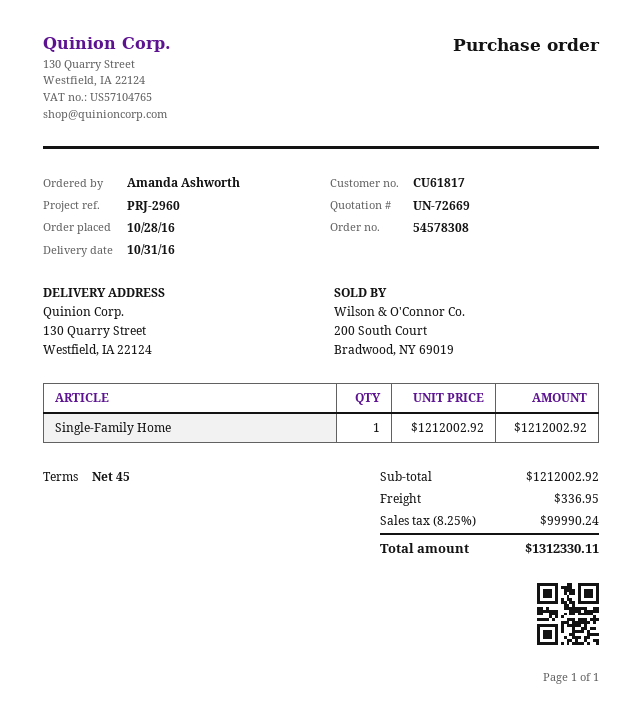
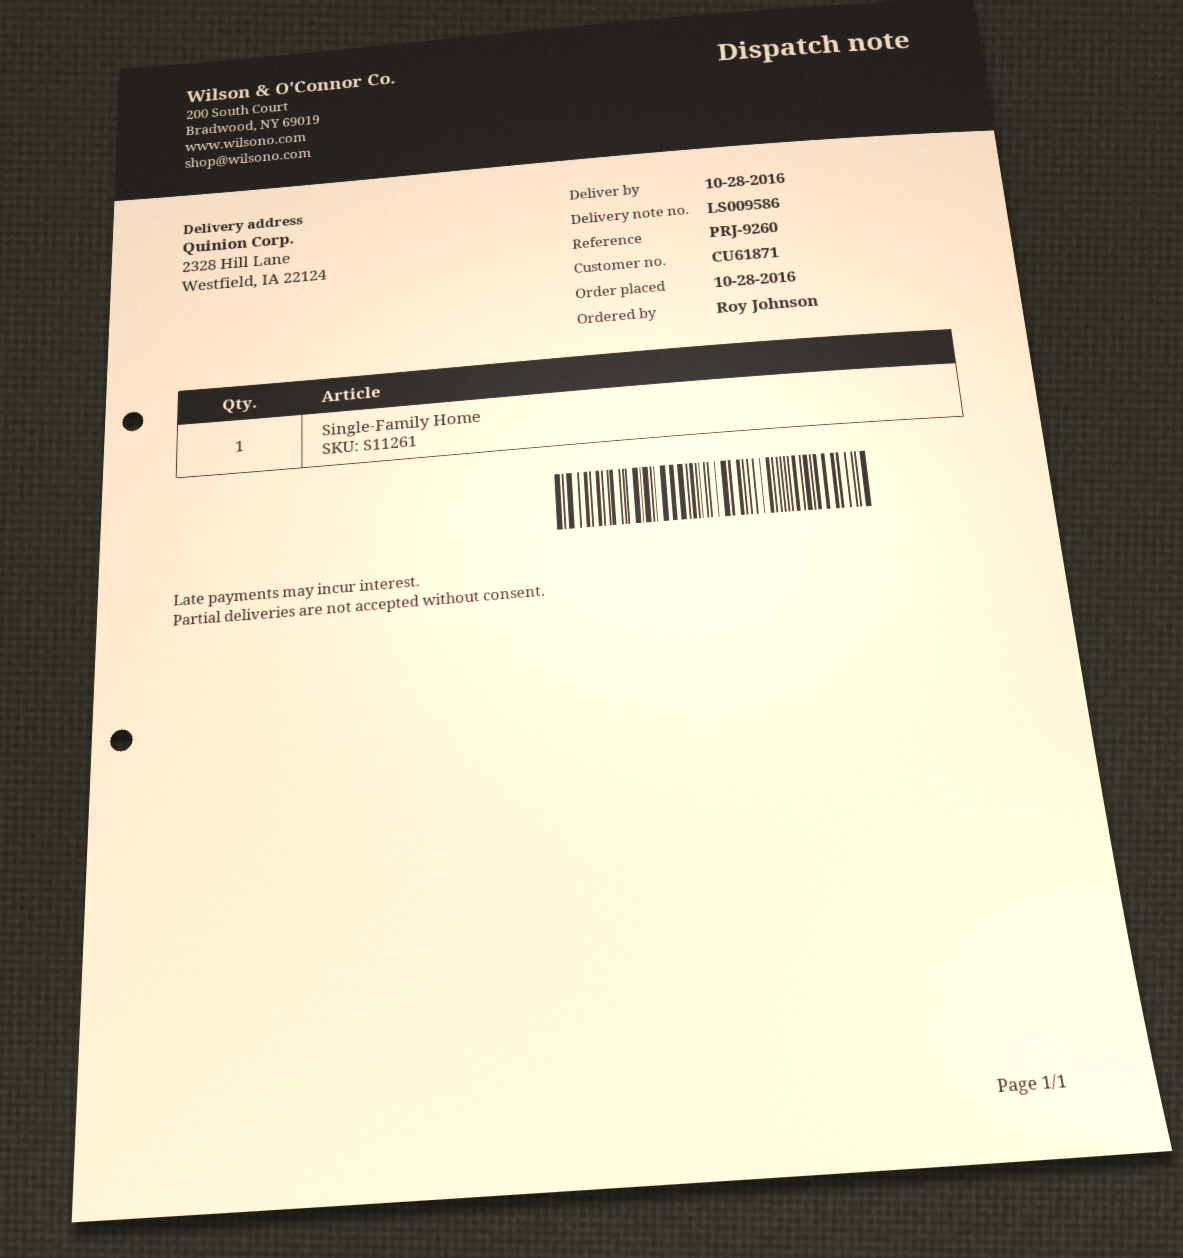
delivery date: 2016-10-31 -> 2016-10-28
customer number: CU61817 -> CU61871
reference: PRJ-2960 -> PRJ-9260
ordered by: Amanda Ashworth -> Roy Johnson
ship to: 130 Quarry Street, Westfield, IA 22124 -> 2328 Hill Lane, Westfield, IA 22124

